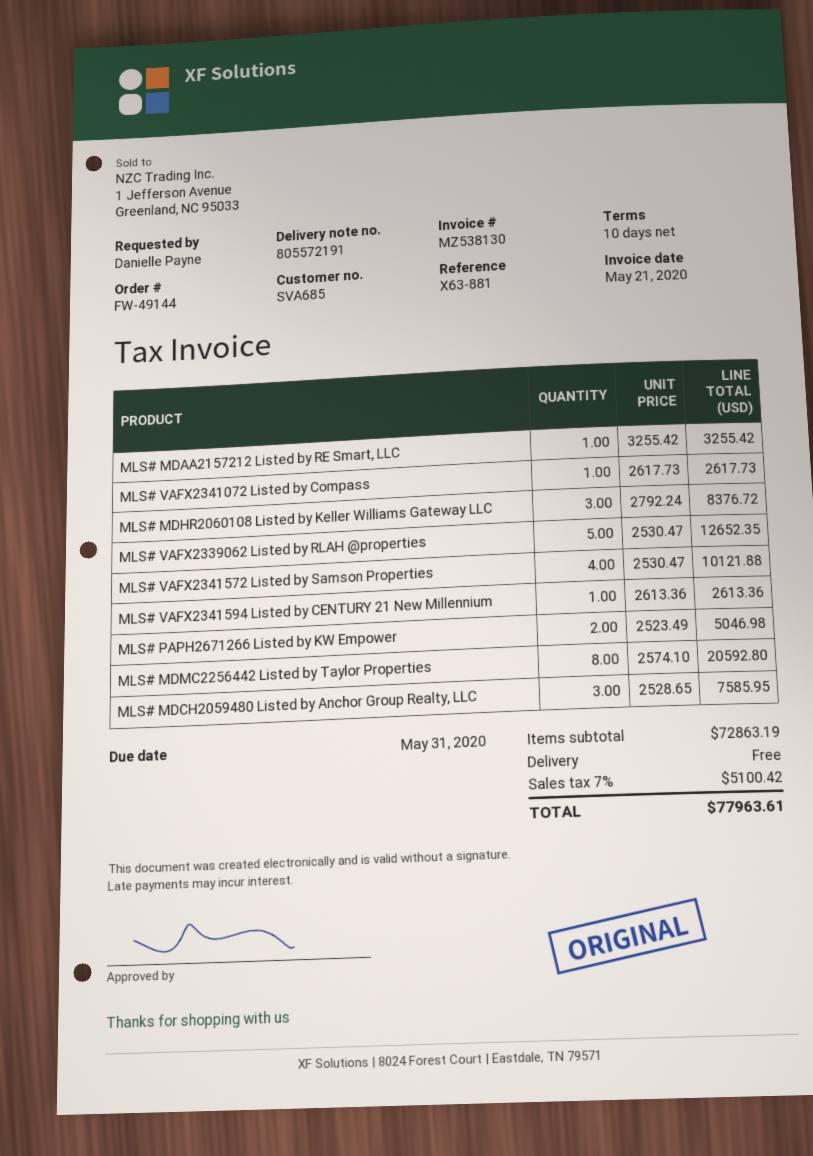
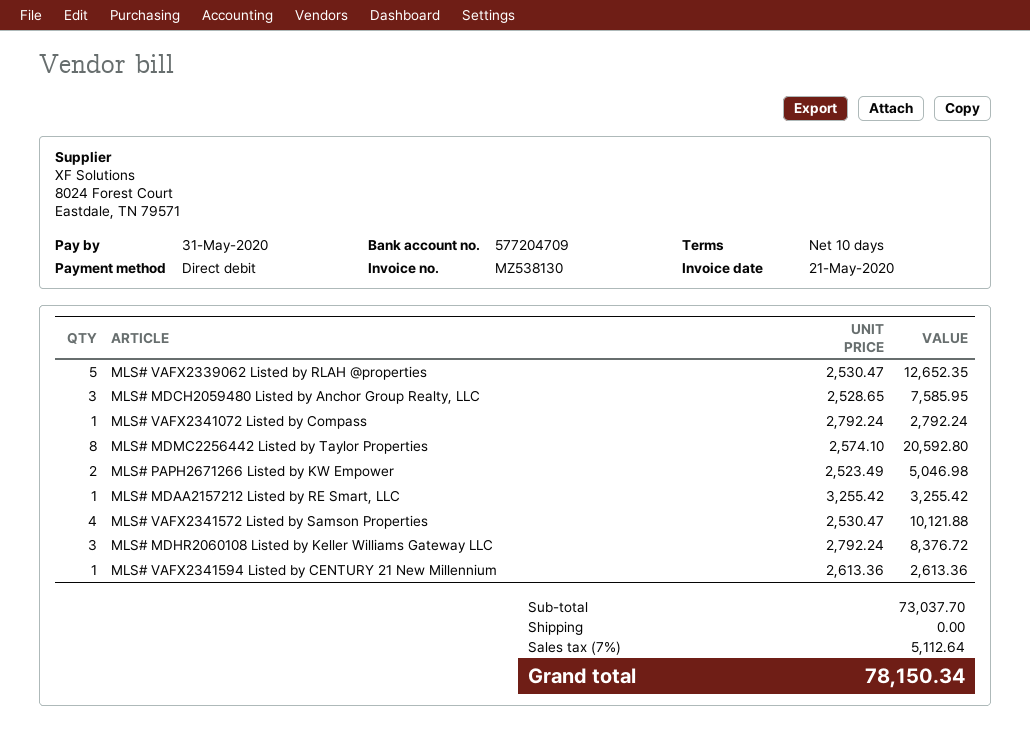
MLS# VAFX2341072 Listed by Compass: 1 x 2617.73 = 2617.73 -> 1 x 2792.24 = 2792.24
subtotal: 72863.19 -> 73037.70
tax: 7% = 5100.42 -> 7% = 5112.64
total: 77963.61 -> 78150.34

